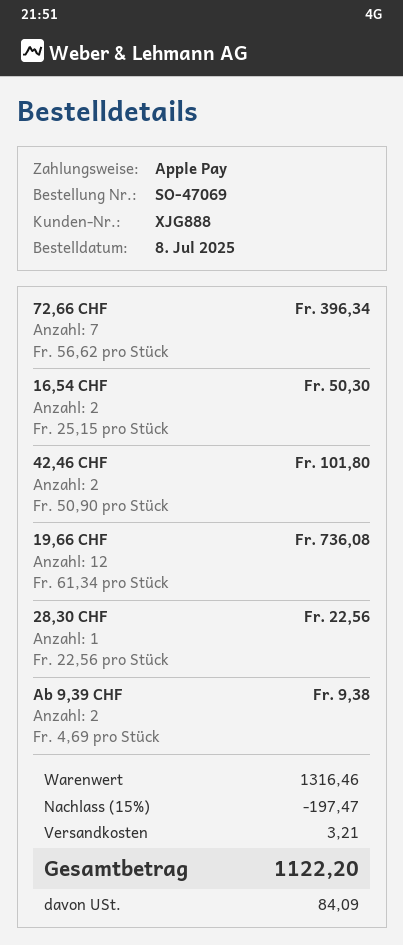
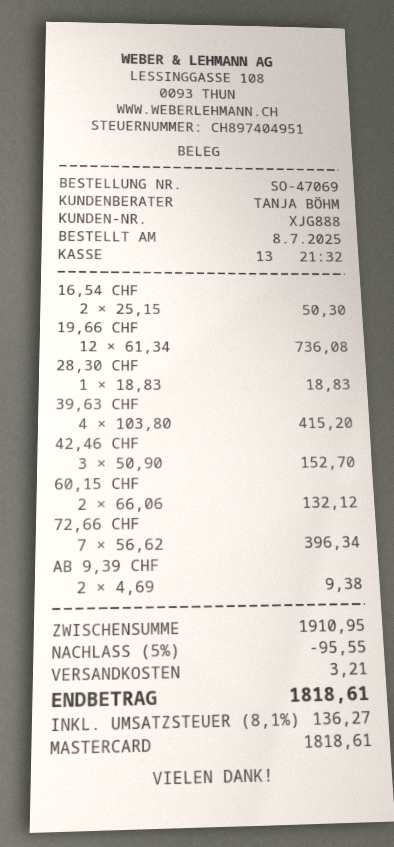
payment method: Apple Pay -> Mastercard
42,46 CHF: 2 x 50.90 = 101.80 -> 3 x 50.90 = 152.70
28,30 CHF: 1 x 22.56 = 22.56 -> 1 x 18.83 = 18.83
39,63 CHF: none -> 4 x 103.80 = 415.20
60,15 CHF: none -> 2 x 66.06 = 132.12
subtotal: 1316.46 -> 1910.95
discount: 15% = 197.47 -> 5% = 95.55
tax: 84.09 -> 136.27
total: 1122.20 -> 1818.61

